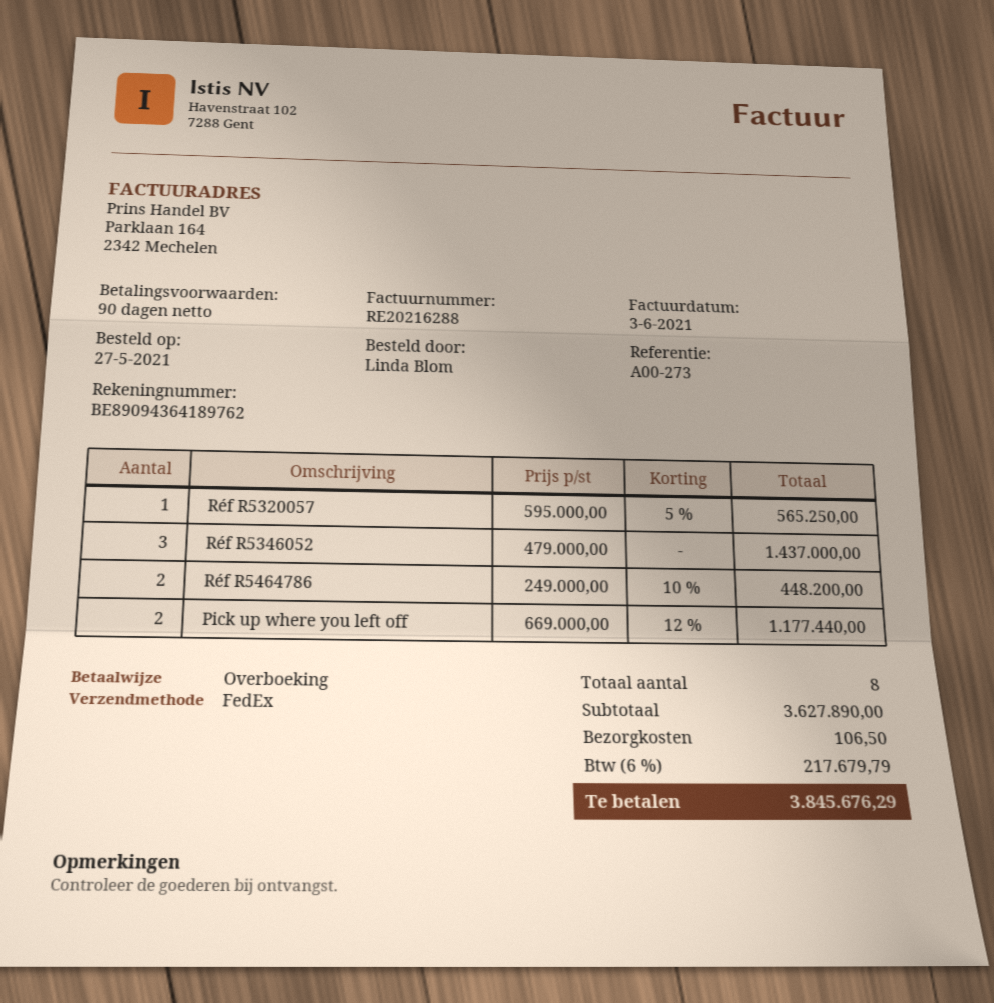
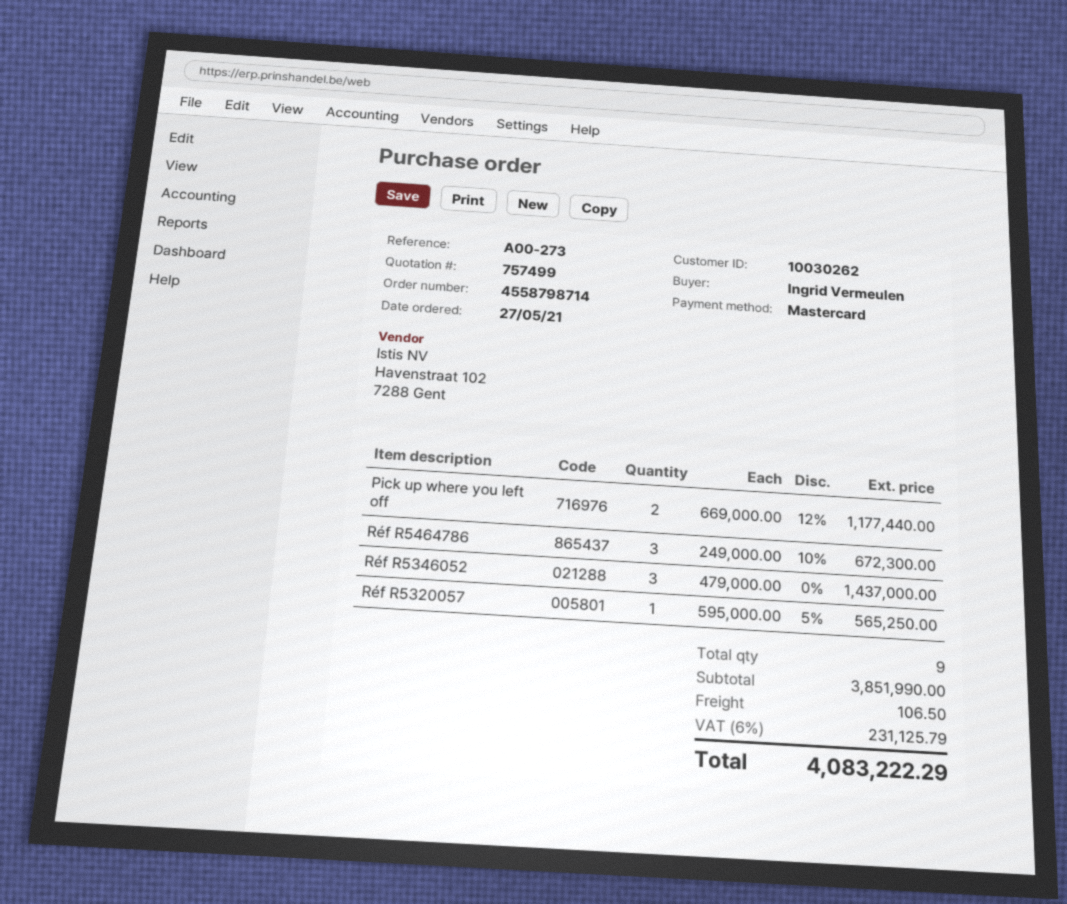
ordered by: Linda Blom -> Ingrid Vermeulen
payment method: bank transfer -> Mastercard
Réf R5464786: 2 x 249000.00 - 10% = 448200.00 -> 3 x 249000.00 - 10% = 672300.00
total quantity: 8 -> 9
subtotal: 3627890.00 -> 3851990.00
tax: 6% = 217679.79 -> 6% = 231125.79
total: 3845676.29 -> 4083222.29

